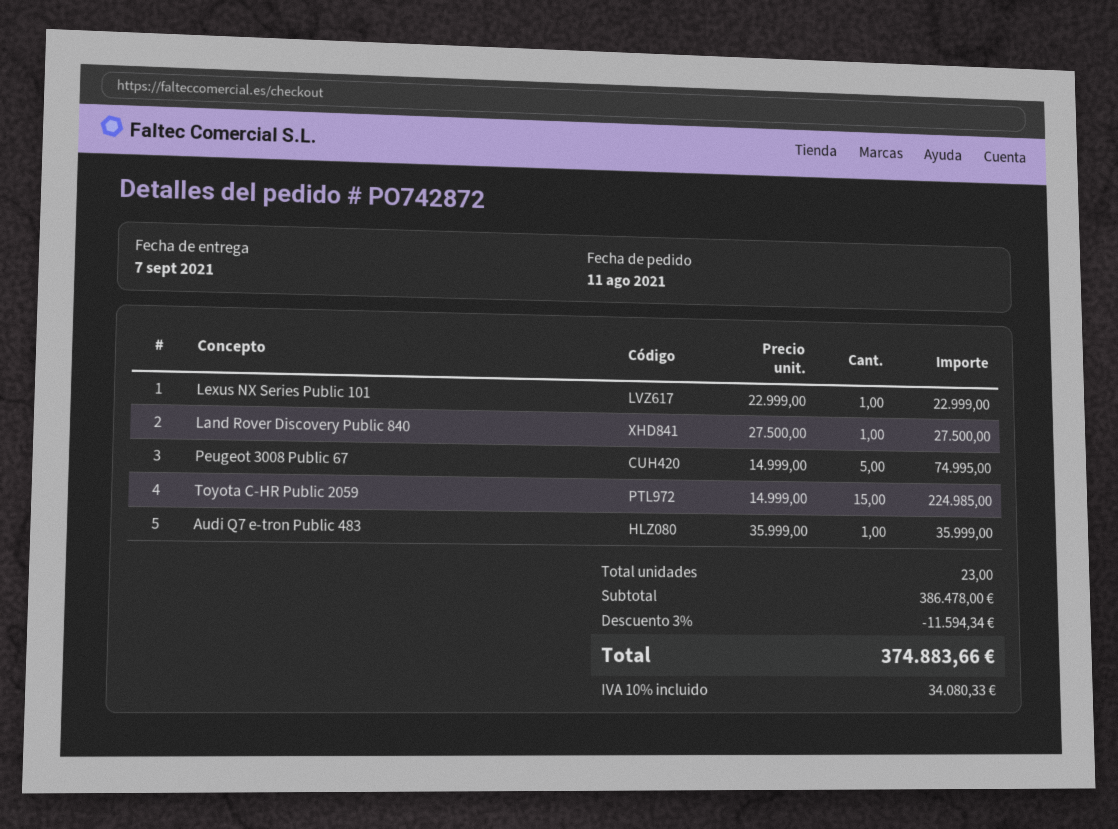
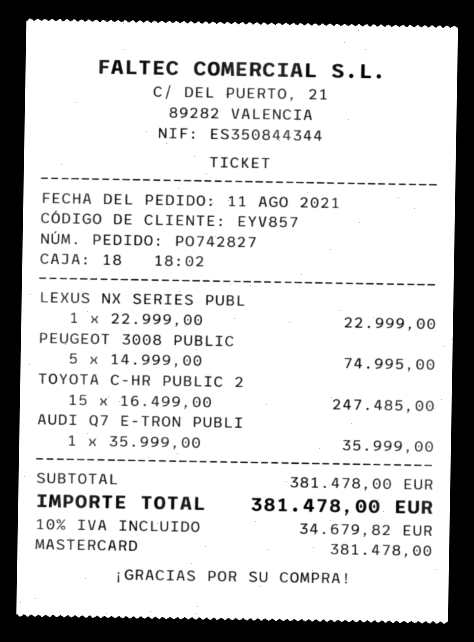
order number: PO742872 -> PO742827
Land Rover Discovery Public 840: 1 x 27500.00 = 27500.00 -> none
Toyota C-HR Public 2059: 15 x 14999.00 = 224985.00 -> 15 x 16499.00 = 247485.00
subtotal: 386478.00 -> 381478.00
discount: 3% = 11594.34 -> none
tax: 10% = 34080.33 -> 10% = 34679.82
total: 374883.66 -> 381478.00

